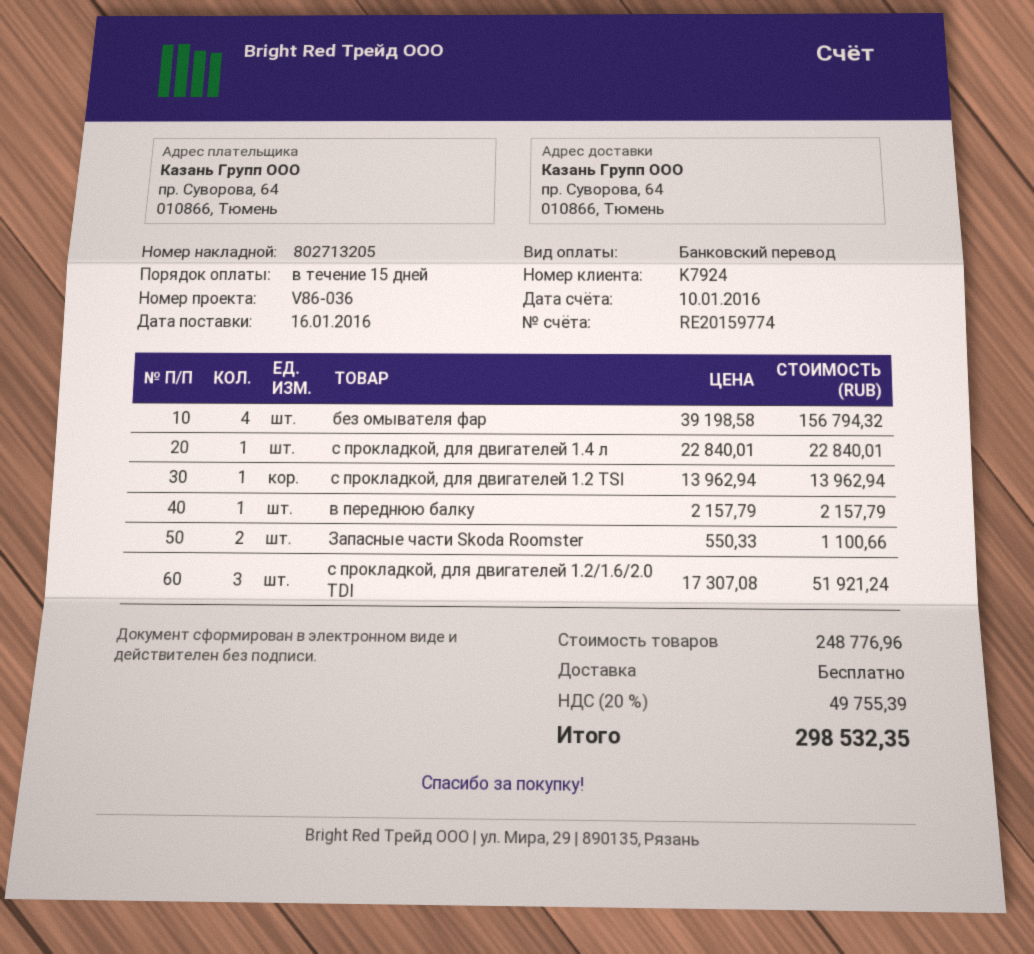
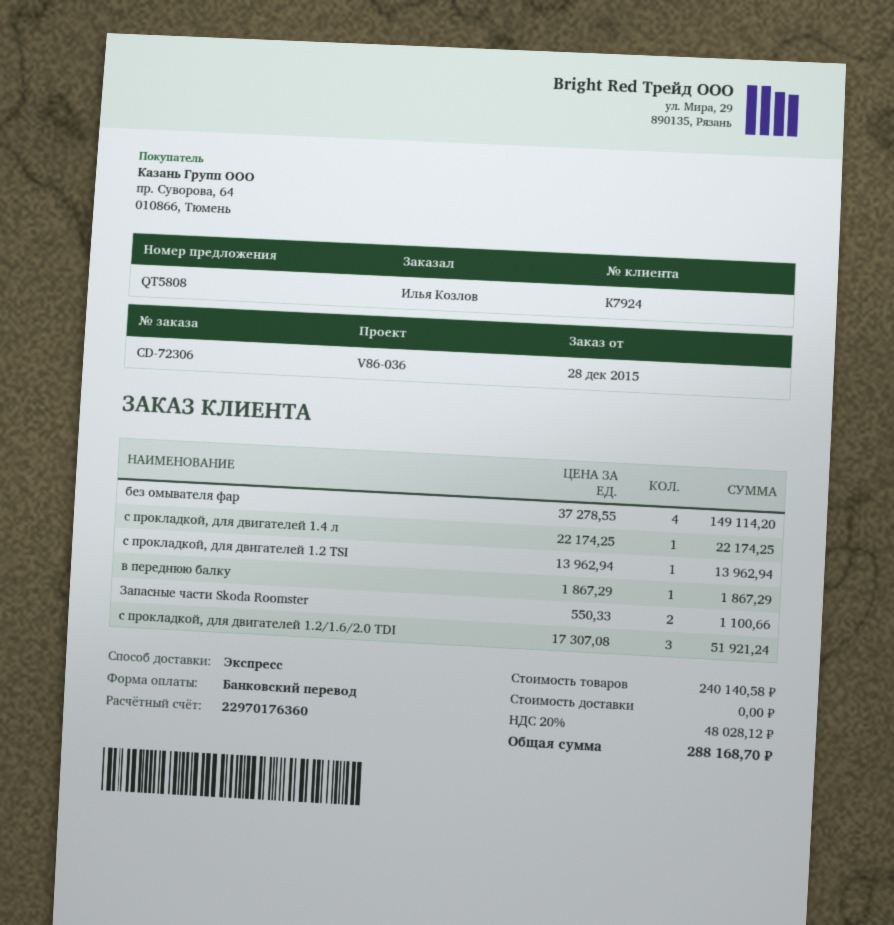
без омывателя фар: 4 x 39198.58 = 156794.32 -> 4 x 37278.55 = 149114.20
с прокладкой, для двигателей 1.4 л: 1 x 22840.01 = 22840.01 -> 1 x 22174.25 = 22174.25
в переднюю балку: 1 x 2157.79 = 2157.79 -> 1 x 1867.29 = 1867.29
subtotal: 248776.96 -> 240140.58
tax: 20% = 49755.39 -> 20% = 48028.12
total: 298532.35 -> 288168.70

